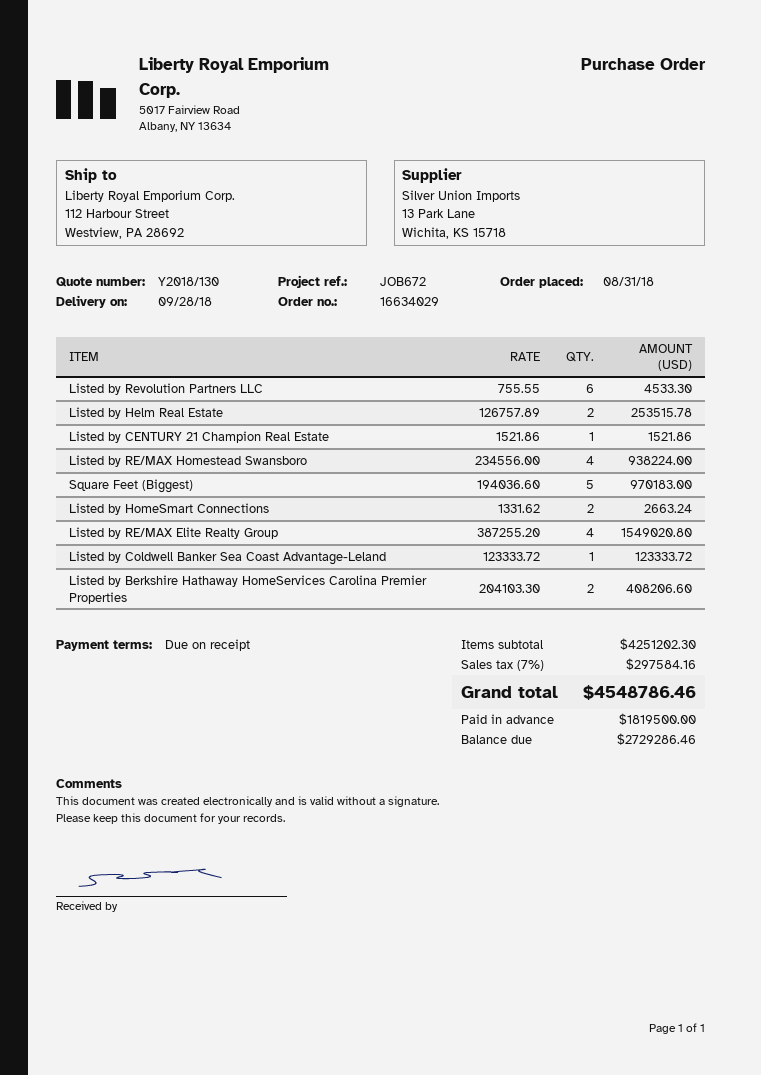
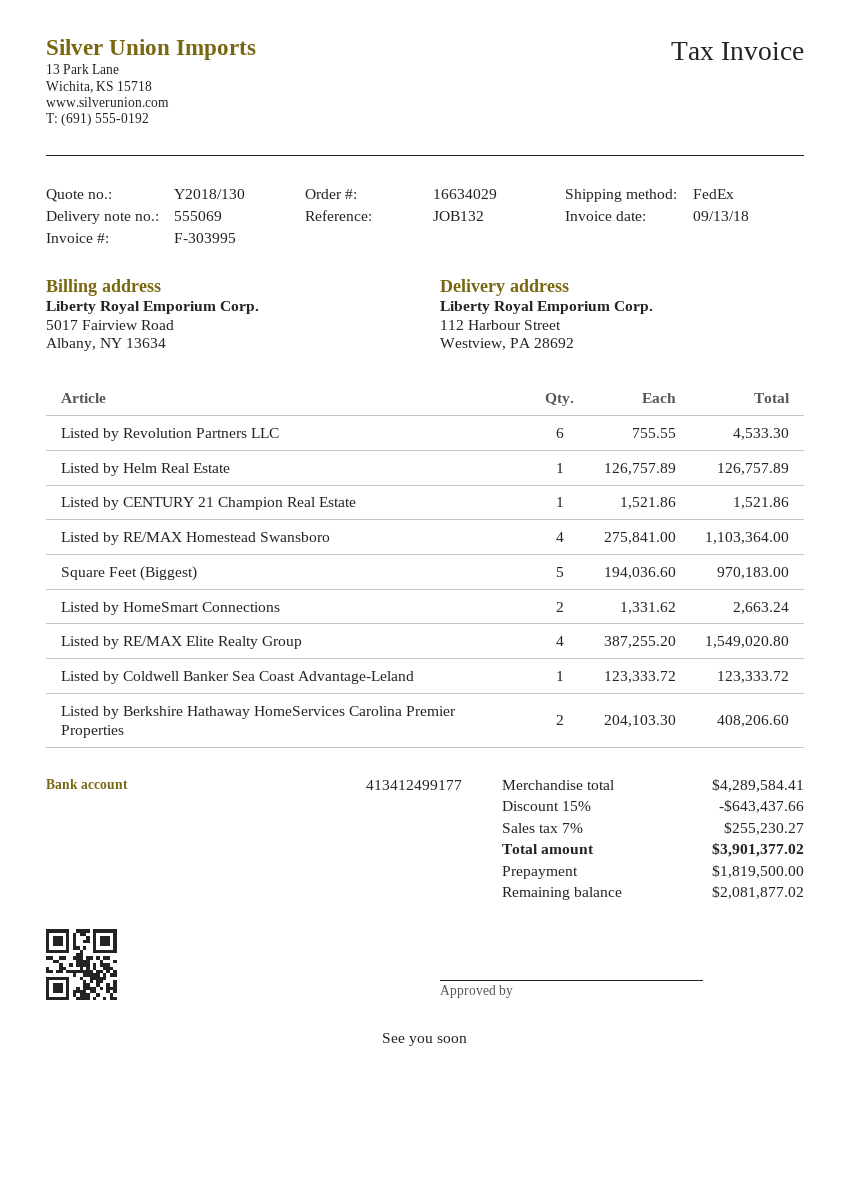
reference: JOB672 -> JOB132
Listed by Helm Real Estate: 2 x 126757.89 = 253515.78 -> 1 x 126757.89 = 126757.89
Listed by RE/MAX Homestead Swansboro: 4 x 234556.00 = 938224.00 -> 4 x 275841.00 = 1103364.00
subtotal: 4251202.30 -> 4289584.41
discount: none -> 15% = 643437.66
tax: 7% = 297584.16 -> 7% = 255230.27
total: 4548786.46 -> 3901377.02
balance: 2729286.46 -> 2081877.02

